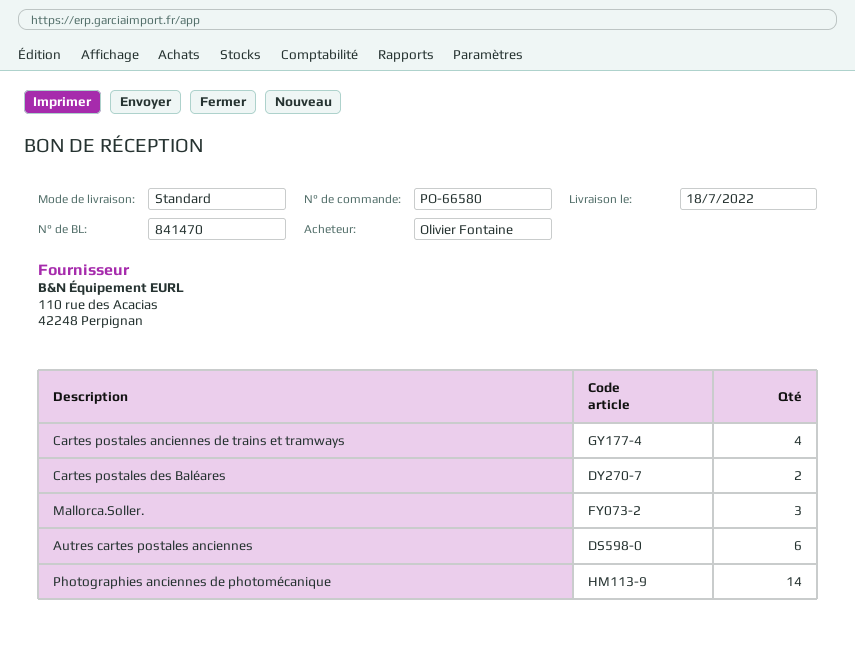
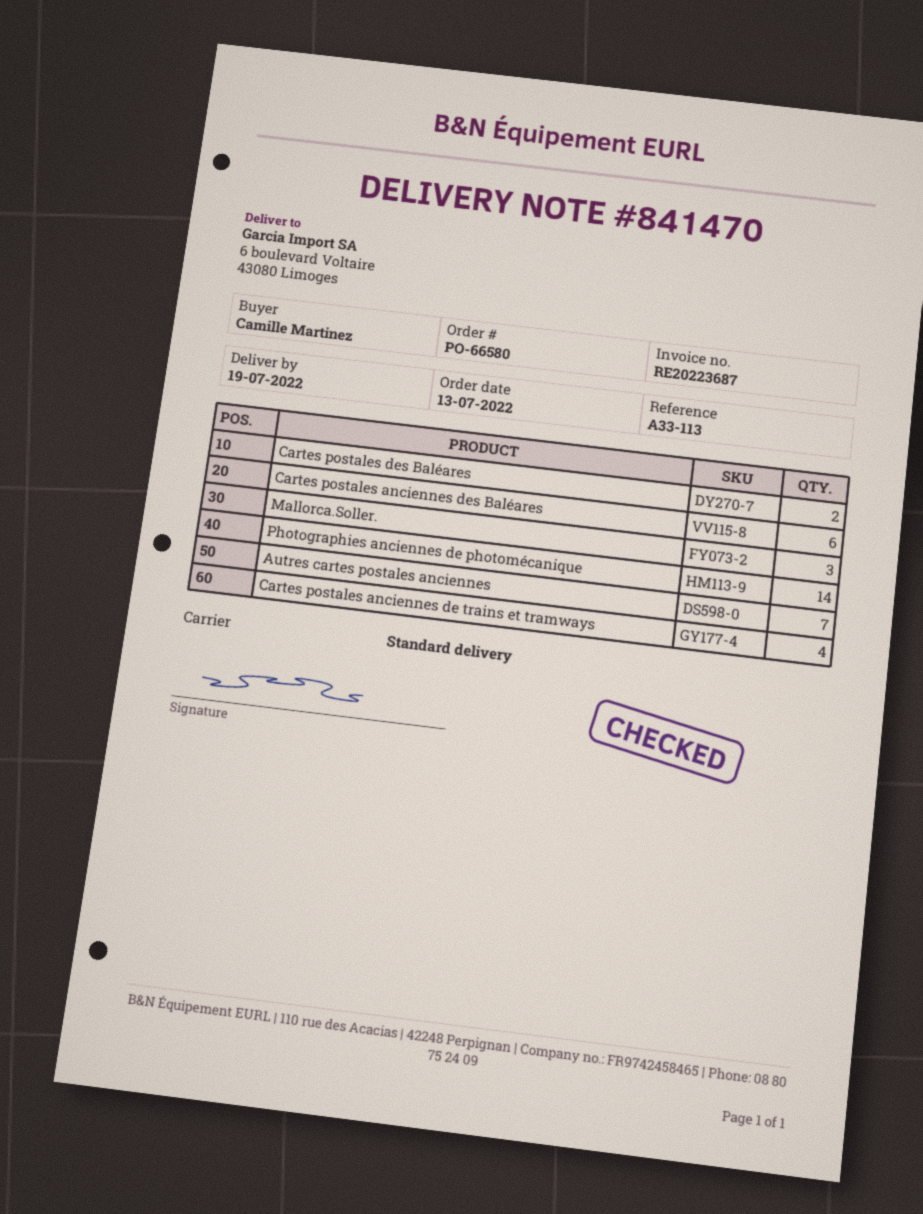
delivery date: 2022-07-18 -> 2022-07-19
ordered by: Olivier Fontaine -> Camille Martinez
Autres cartes postales anciennes: 6 -> 7
Cartes postales anciennes des Baléares: none -> 6

